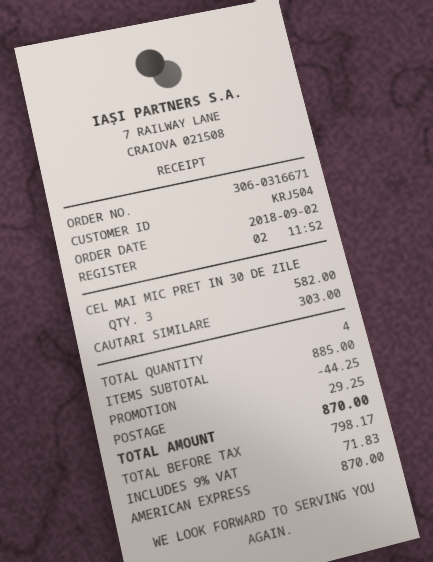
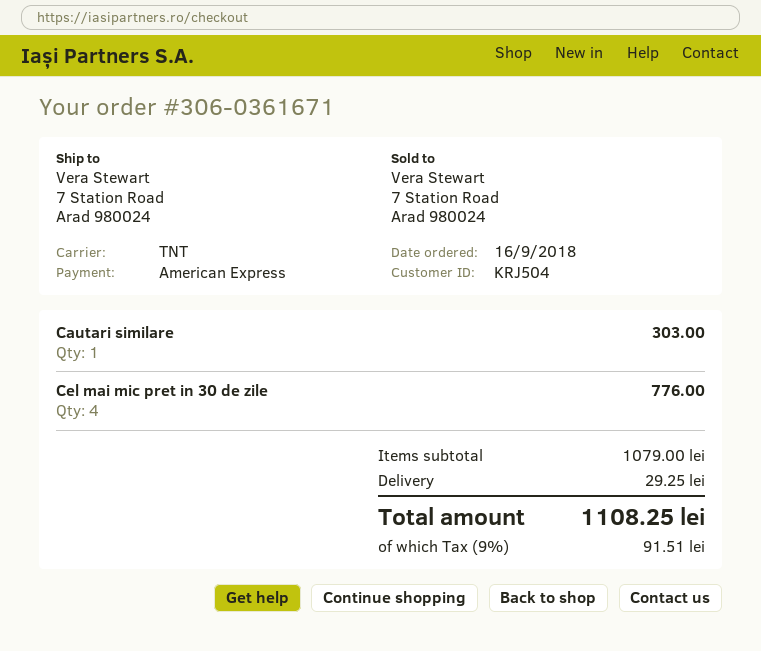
order number: 306-0316671 -> 306-0361671
order date: 2018-09-02 -> 2018-09-16
CEL MAI MIC PRET IN 30 DE ZILE: 3 for 582.00 -> 4 for 776.00
subtotal: 885.00 -> 1079.00
discount: 44.25 -> none
tax: 9% = 71.83 -> 9% = 91.51
total: 870.00 -> 1108.25

